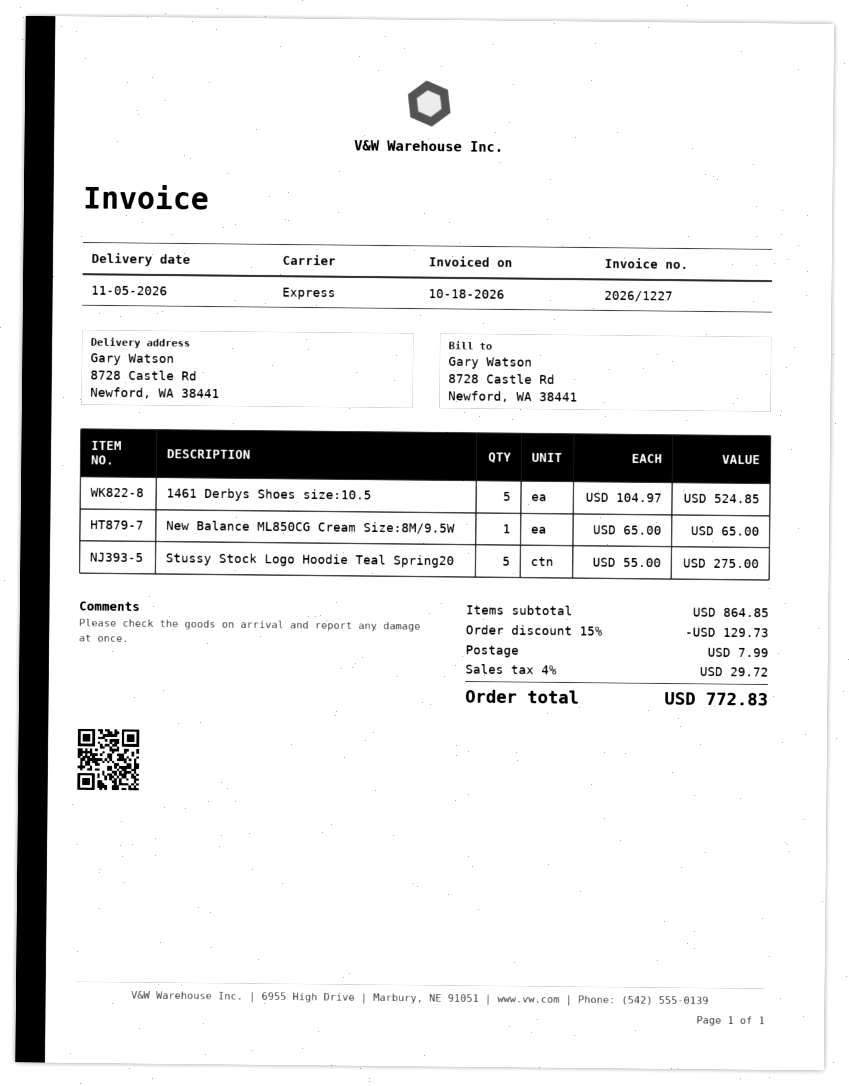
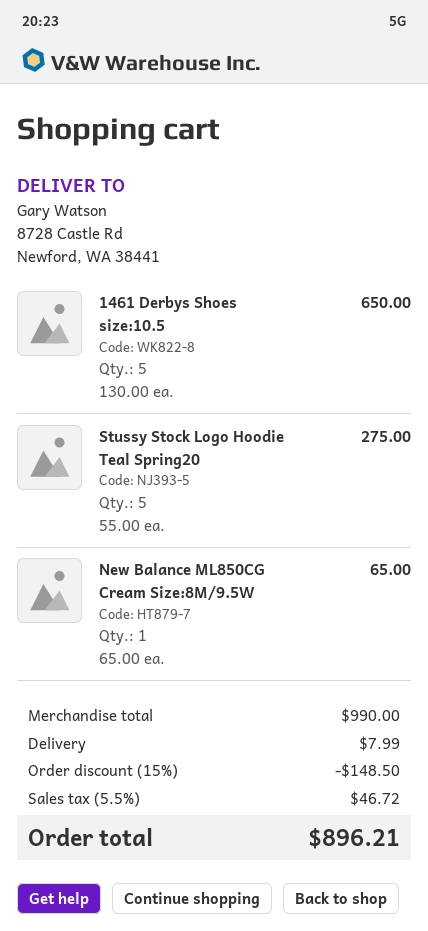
1461 Derbys Shoes size:10.5: 5 x 104.97 = 524.85 -> 5 x 130.00 = 650.00
subtotal: 864.85 -> 990.00
discount: 15% = 129.73 -> 15% = 148.50
tax: 4% = 29.72 -> 5.5% = 46.72
total: 772.83 -> 896.21

